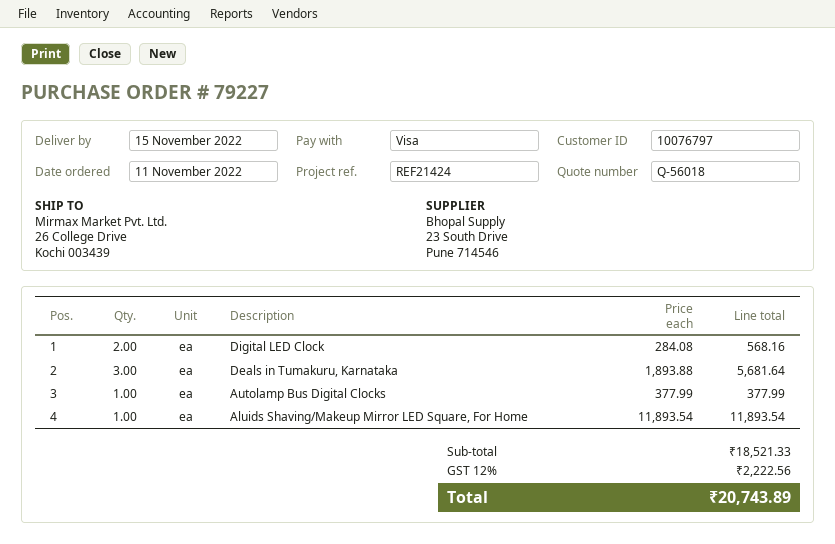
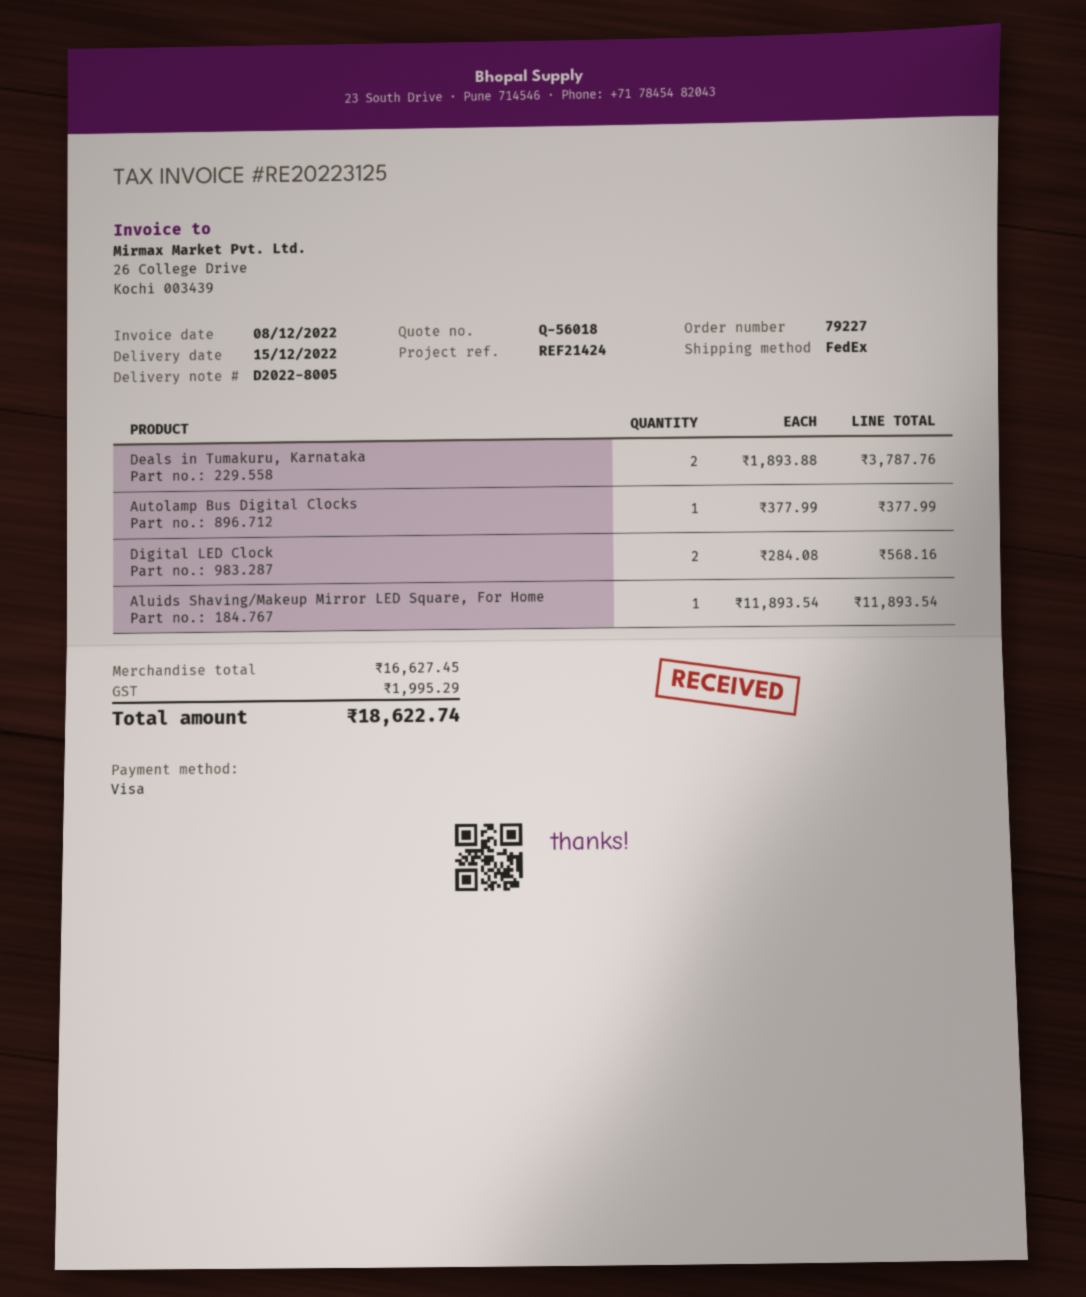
delivery date: 2022-11-15 -> 2022-12-15
Deals in Tumakuru, Karnataka: 3 x 1893.88 = 5681.64 -> 2 x 1893.88 = 3787.76
subtotal: 18521.33 -> 16627.45
tax: 2222.56 -> 1995.29
total: 20743.89 -> 18622.74

